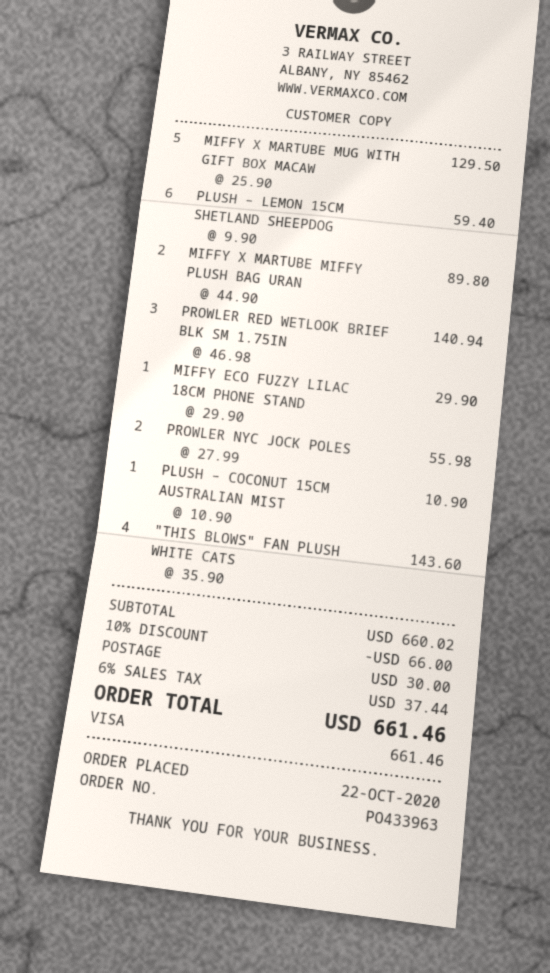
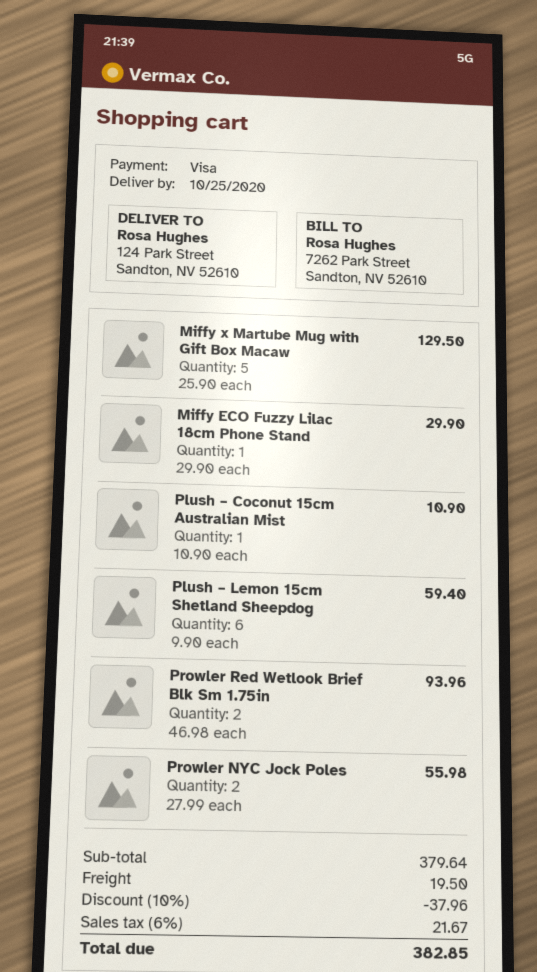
MIFFY X MARTUBE MIFFY PLUSH BAG URAN: 2 x 44.90 = 89.80 -> none
PROWLER RED WETLOOK BRIEF BLK SM 1.75IN: 3 x 46.98 = 140.94 -> 2 x 46.98 = 93.96
"THIS BLOWS" FAN PLUSH WHITE CATS: 4 x 35.90 = 143.60 -> none
subtotal: 660.02 -> 379.64
discount: 10% = 66.00 -> 10% = 37.96
shipping: 30.00 -> 19.50
tax: 6% = 37.44 -> 6% = 21.67
total: 661.46 -> 382.85

